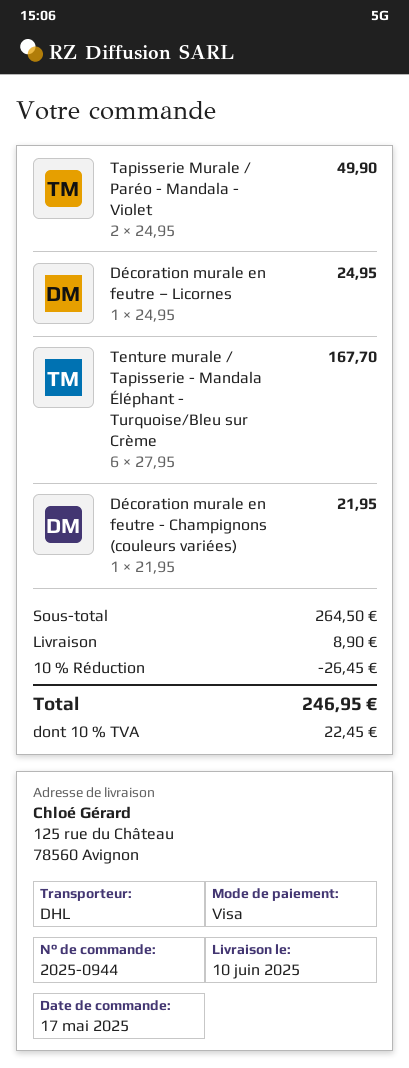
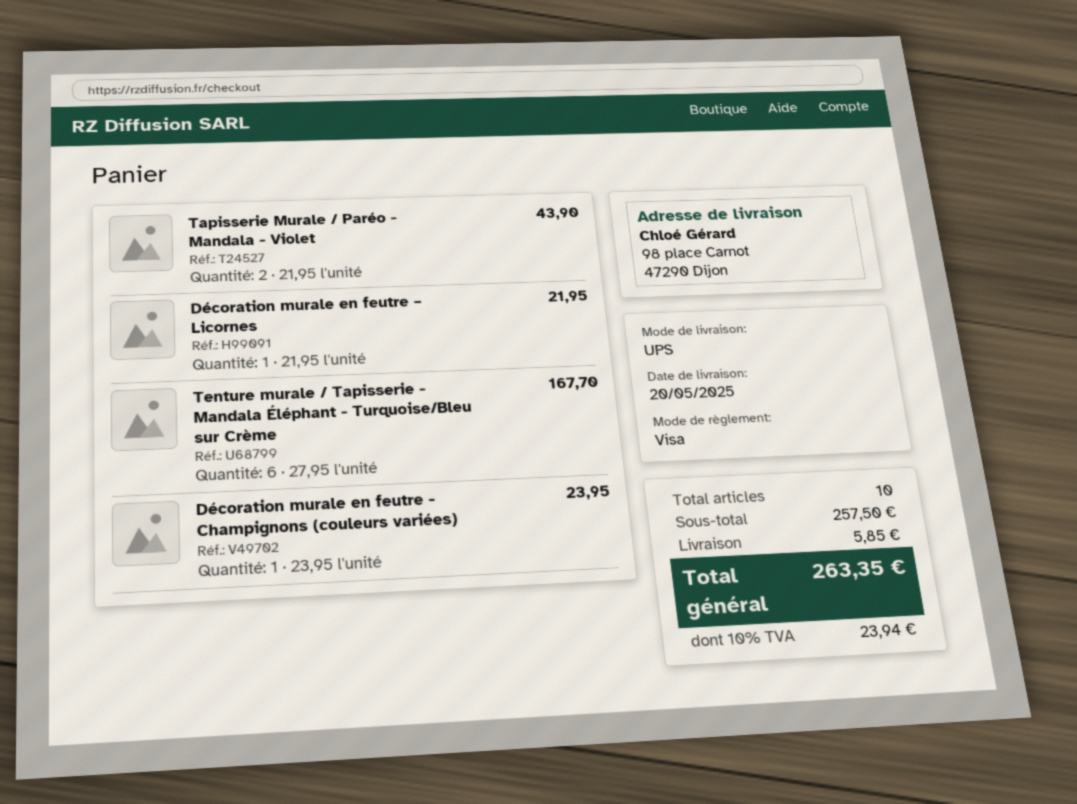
delivery date: 2025-06-10 -> 2025-05-20
shipping method: DHL -> UPS
ship to: 125 rue du Château, 78560 Avignon -> 98 place Carnot, 47290 Dijon
Tapisserie Murale / Paréo - Mandala - Violet: 2 x 24.95 = 49.90 -> 2 x 21.95 = 43.90
Décoration murale en feutre – Licornes: 1 x 24.95 = 24.95 -> 1 x 21.95 = 21.95
Décoration murale en feutre - Champignons (couleurs variées): 1 x 21.95 = 21.95 -> 1 x 23.95 = 23.95
subtotal: 264.50 -> 257.50
discount: 10% = 26.45 -> none
shipping: 8.90 -> 5.85
tax: 10% = 22.45 -> 10% = 23.94
total: 246.95 -> 263.35

